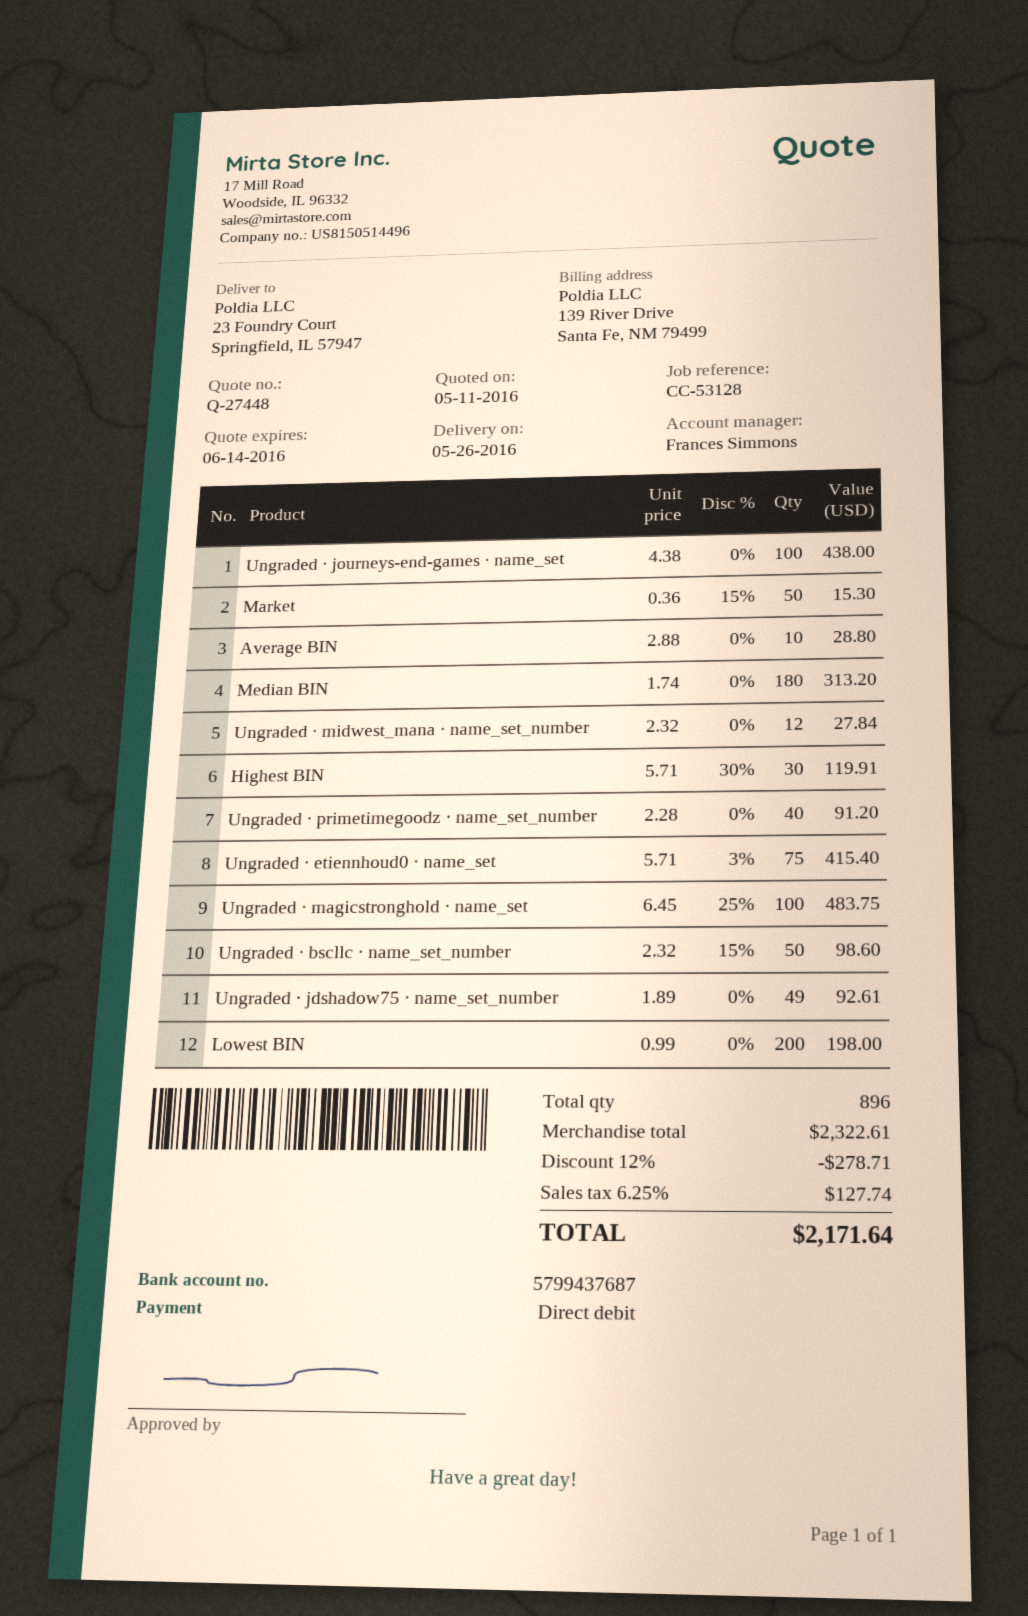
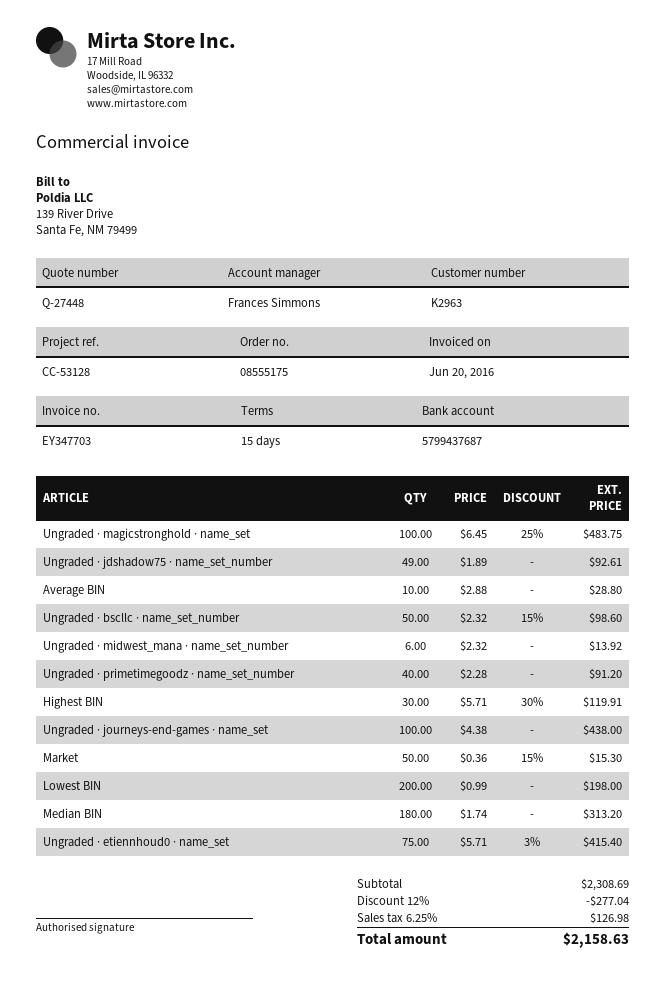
Ungraded · midwest_mana · name_set_number: 12 x 2.32 = 27.84 -> 6 x 2.32 = 13.92
subtotal: 2322.61 -> 2308.69
discount: 12% = 278.71 -> 12% = 277.04
tax: 6.25% = 127.74 -> 6.25% = 126.98
total: 2171.64 -> 2158.63

